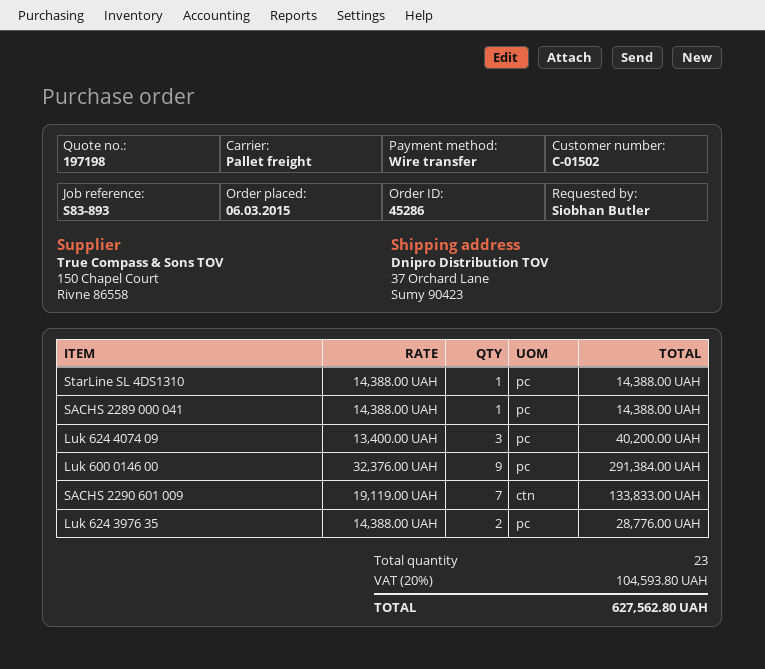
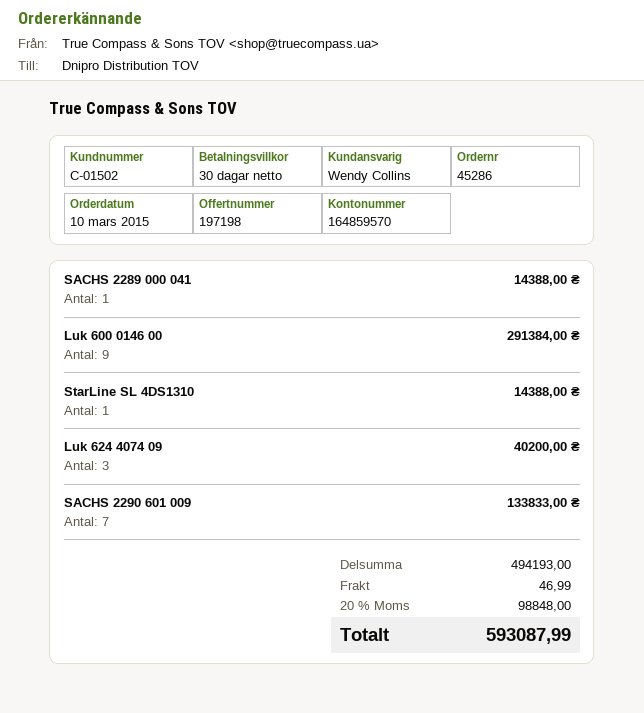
order date: 2015-03-06 -> 2015-03-10
Luk 624 3976 35: 2 for 28776.00 -> none
shipping: none -> 46.99
tax: 20% = 104593.80 -> 20% = 98848.00
total: 627562.80 -> 593087.99

